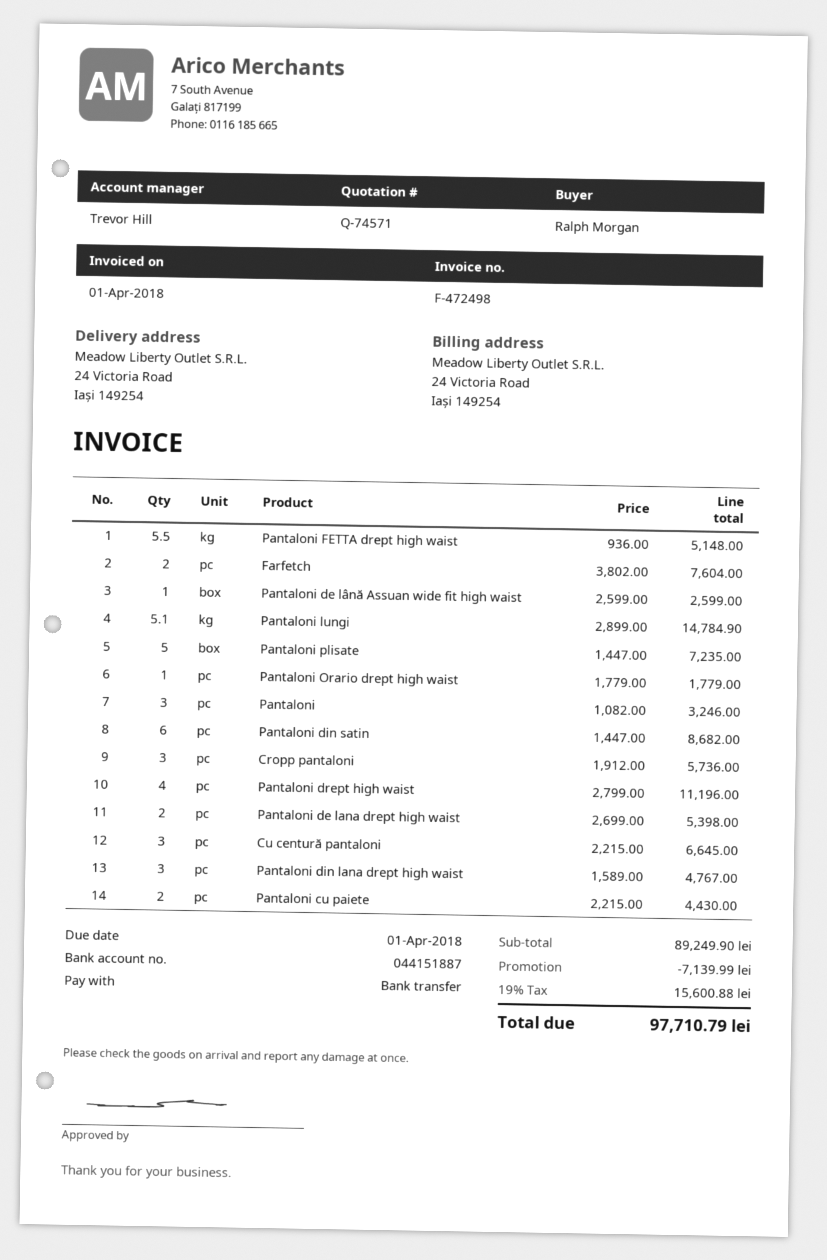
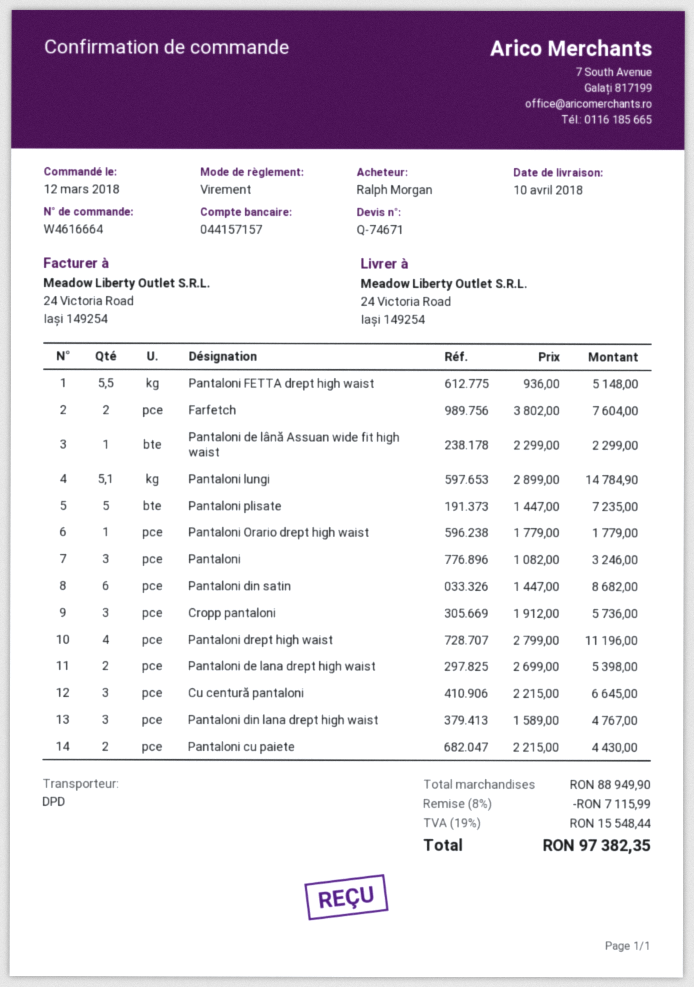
quote number: Q-74571 -> Q-74671
bank account: 044151887 -> 044157157
Pantaloni de lână Assuan wide fit high waist: 1 x 2599.00 = 2599.00 -> 1 x 2299.00 = 2299.00
subtotal: 89249.90 -> 88949.90
discount: 7139.99 -> 7115.99
tax: 19% = 15600.88 -> 19% = 15548.44
total: 97710.79 -> 97382.35

